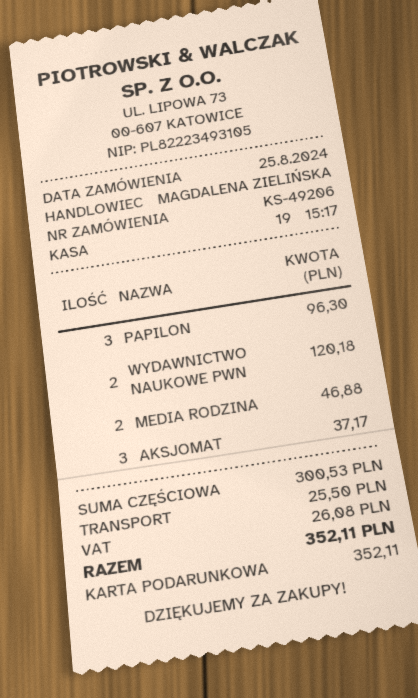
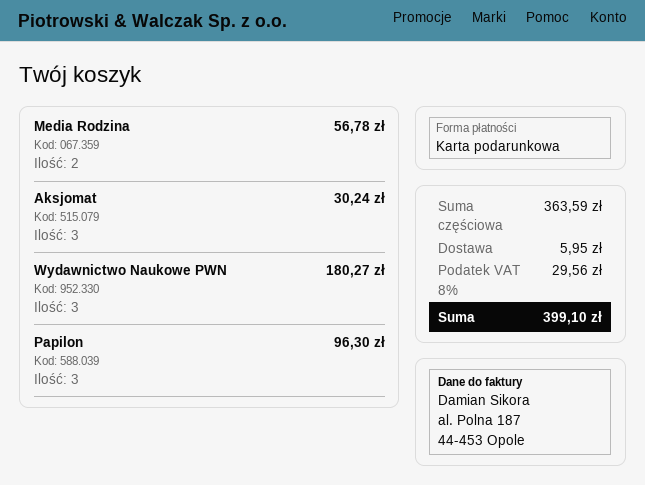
WYDAWNICTWO NAUKOWE PWN: 2 for 120.18 -> 3 for 180.27
MEDIA RODZINA: 2 for 46.88 -> 2 for 56.78
AKSJOMAT: 3 for 37.17 -> 3 for 30.24
subtotal: 300.53 -> 363.59
shipping: 25.50 -> 5.95
tax: 26.08 -> 29.56
total: 352.11 -> 399.10

